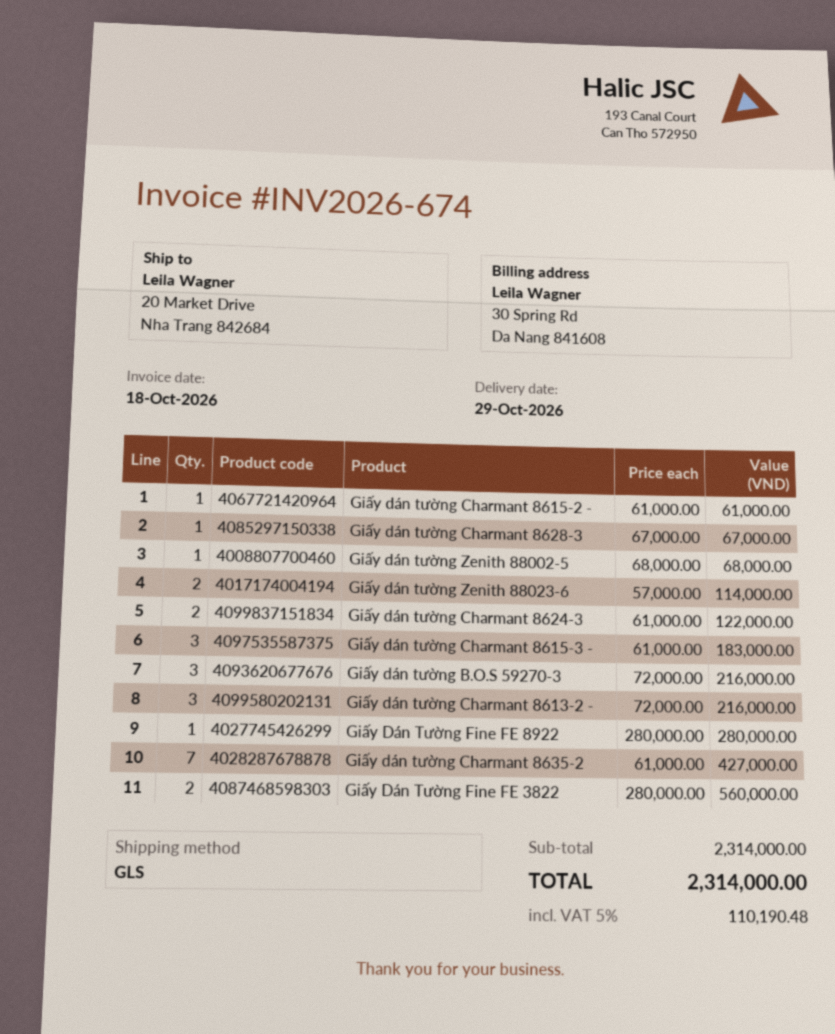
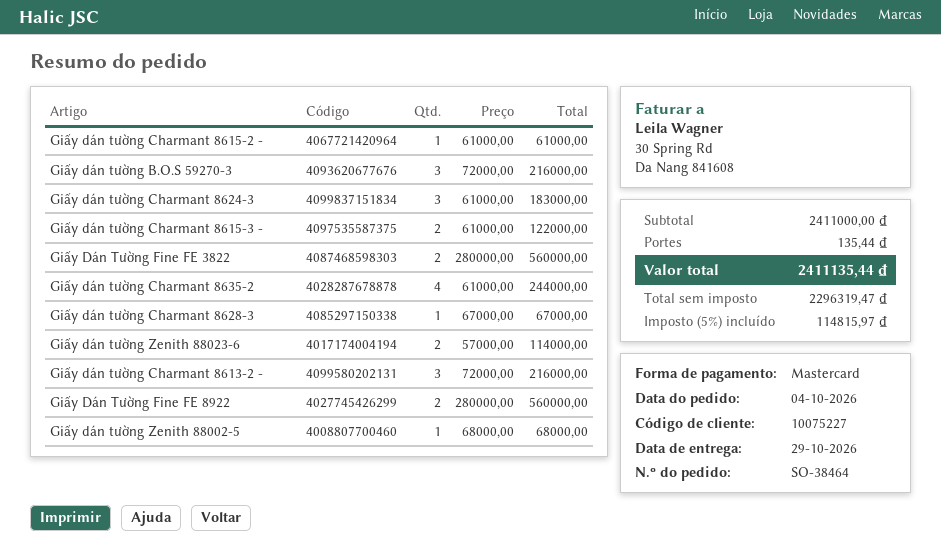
Giấy dán tường Charmant 8624-3: 2 x 61000.00 = 122000.00 -> 3 x 61000.00 = 183000.00
Giấy dán tường Charmant 8615-3 -: 3 x 61000.00 = 183000.00 -> 2 x 61000.00 = 122000.00
Giấy Dán Tường Fine FE 8922: 1 x 280000.00 = 280000.00 -> 2 x 280000.00 = 560000.00
Giấy dán tường Charmant 8635-2: 7 x 61000.00 = 427000.00 -> 4 x 61000.00 = 244000.00
subtotal: 2314000.00 -> 2411000.00
shipping: none -> 135.44
tax: 5% = 110190.48 -> 5% = 114815.97
total: 2314000.00 -> 2411135.44

